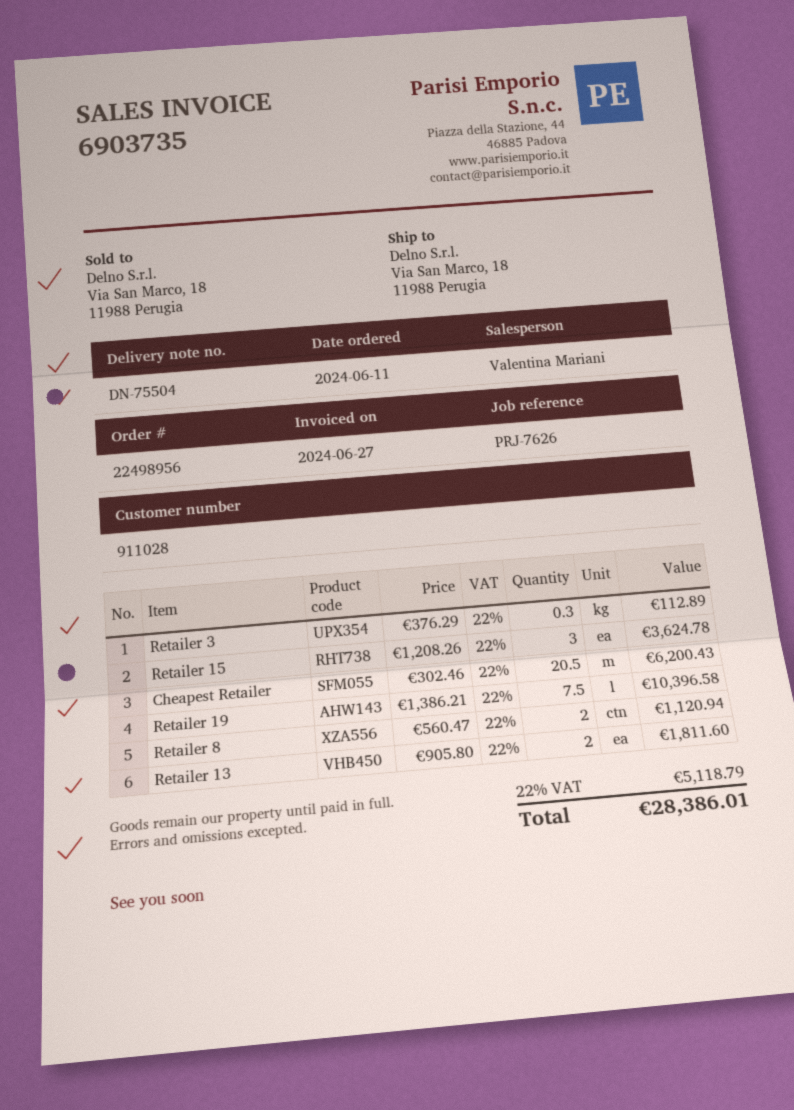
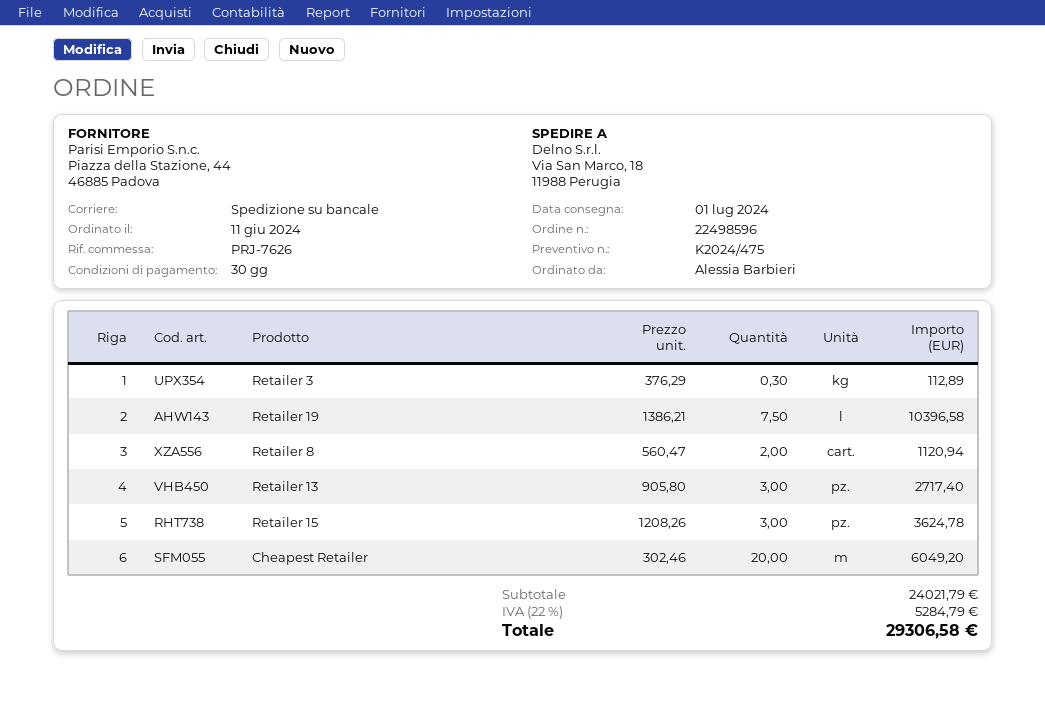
order number: 22498956 -> 22498596
Cheapest Retailer: 20.5 x 302.46 = 6200.43 -> 20 x 302.46 = 6049.20
Retailer 13: 2 x 905.80 = 1811.60 -> 3 x 905.80 = 2717.40
tax: 22% = 5118.79 -> 22% = 5284.79
total: 28386.01 -> 29306.58

